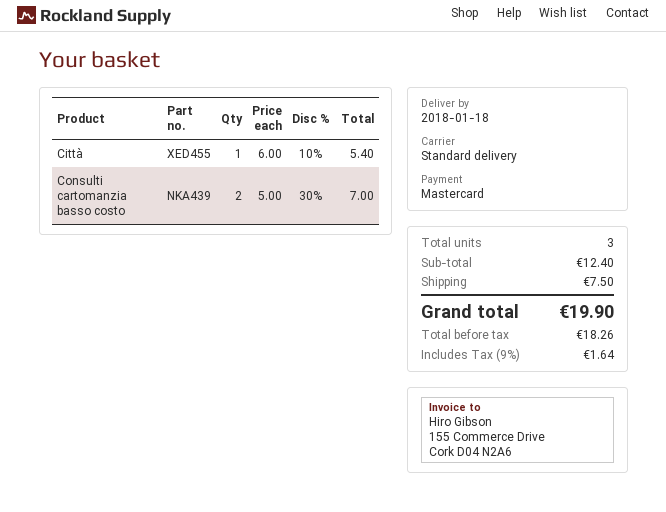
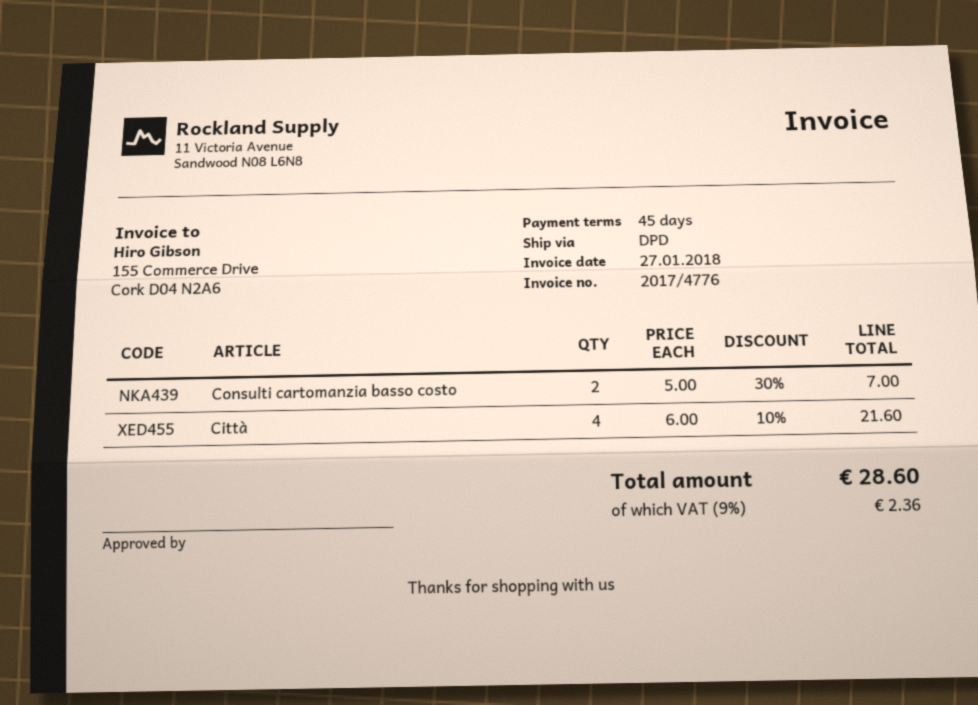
shipping method: standard -> DPD
Città: 1 x 6.00 - 10% = 5.40 -> 4 x 6.00 - 10% = 21.60
shipping: 7.50 -> none
tax: 9% = 1.64 -> 9% = 2.36
total: 19.90 -> 28.60

